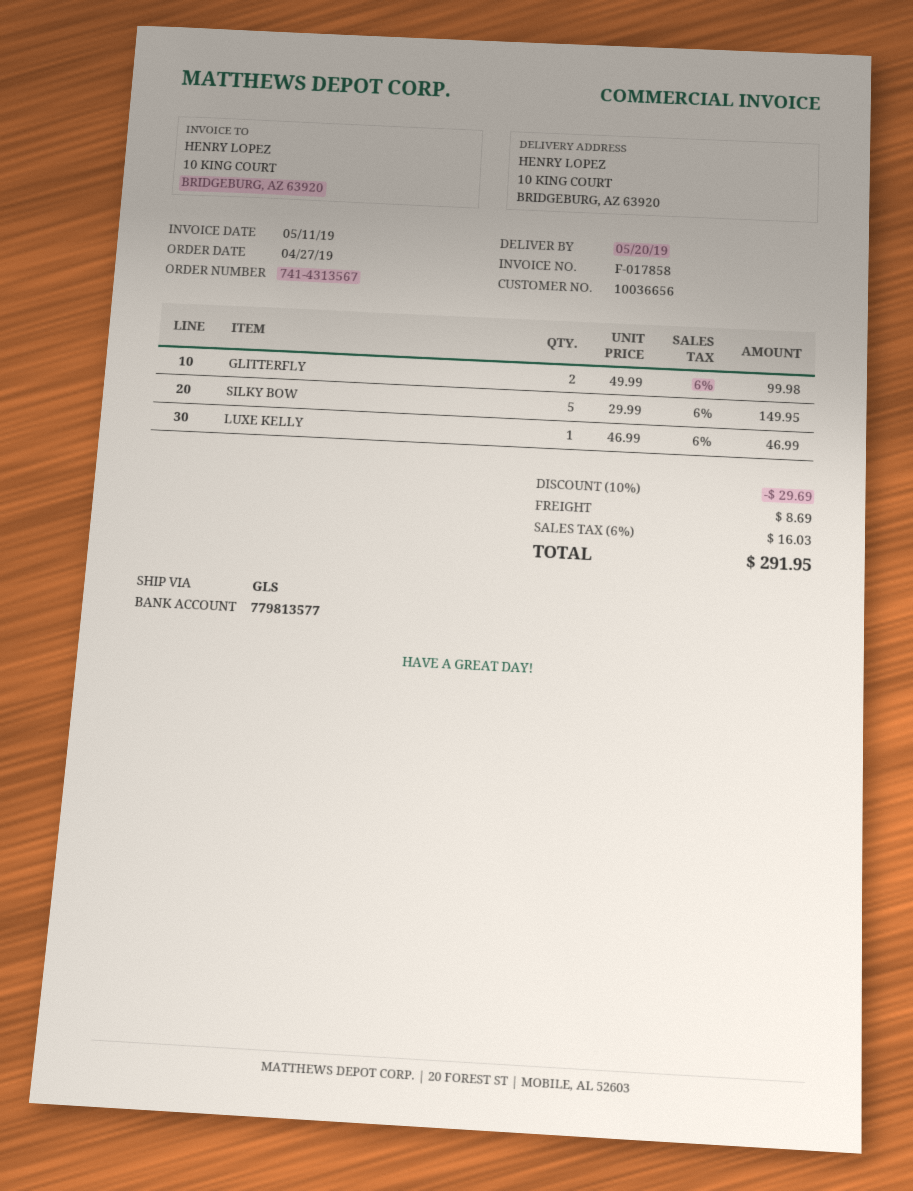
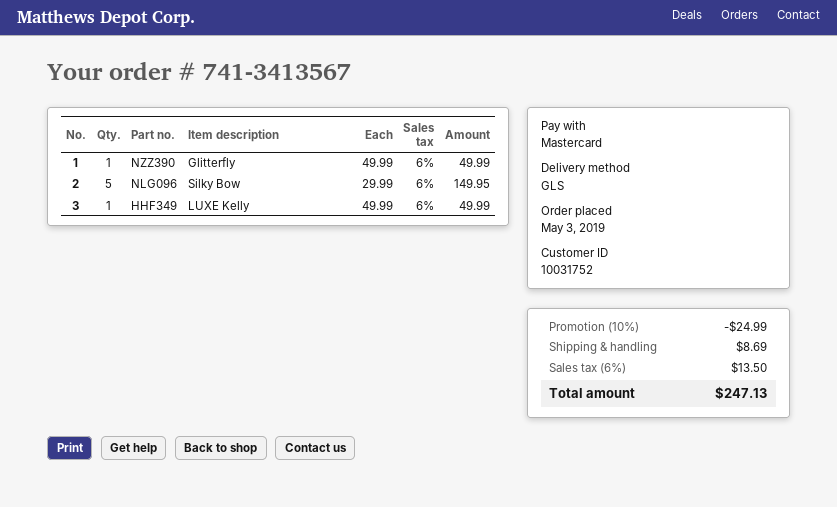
order number: 741-4313567 -> 741-3413567
order date: 2019-04-27 -> 2019-05-03
customer number: 10036656 -> 10031752
GLITTERFLY: 2 x 49.99 = 99.98 -> 1 x 49.99 = 49.99
LUXE KELLY: 1 x 46.99 = 46.99 -> 1 x 49.99 = 49.99
discount: 10% = 29.69 -> 10% = 24.99
tax: 6% = 16.03 -> 6% = 13.50
total: 291.95 -> 247.13

